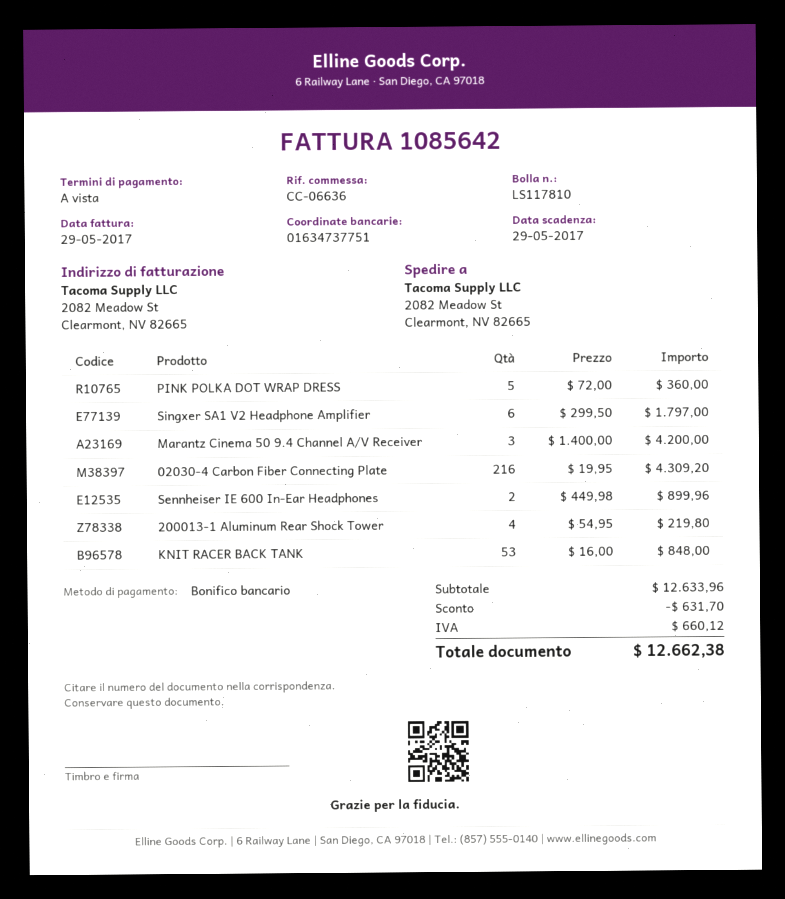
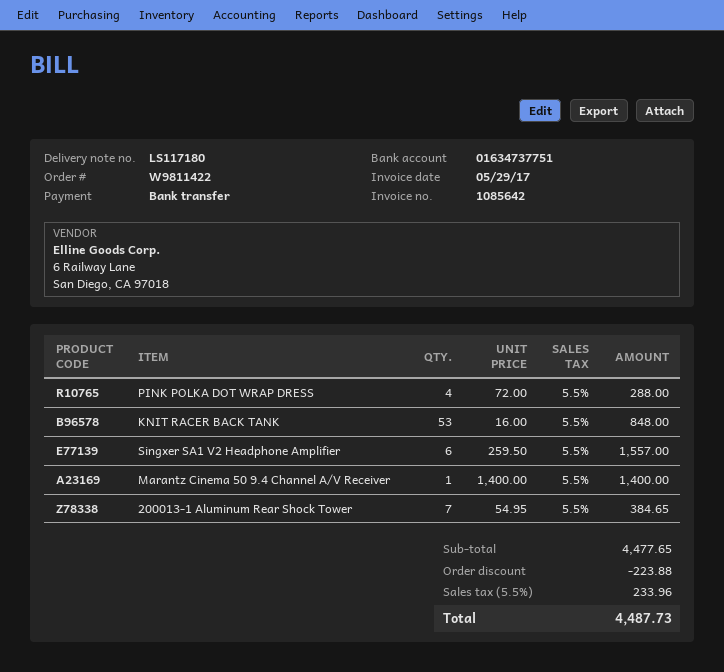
delivery note number: LS117810 -> LS117180
PINK POLKA DOT WRAP DRESS: 5 x 72.00 = 360.00 -> 4 x 72.00 = 288.00
Singxer SA1 V2 Headphone Amplifier: 6 x 299.50 = 1797.00 -> 6 x 259.50 = 1557.00
Marantz Cinema 50 9.4 Channel A/V Receiver: 3 x 1400.00 = 4200.00 -> 1 x 1400.00 = 1400.00
02030-4 Carbon Fiber Connecting Plate: 216 x 19.95 = 4309.20 -> none
Sennheiser IE 600 In-Ear Headphones: 2 x 449.98 = 899.96 -> none
200013-1 Aluminum Rear Shock Tower: 4 x 54.95 = 219.80 -> 7 x 54.95 = 384.65
subtotal: 12633.96 -> 4477.65
discount: 631.70 -> 223.88
tax: 660.12 -> 233.96
total: 12662.38 -> 4487.73

